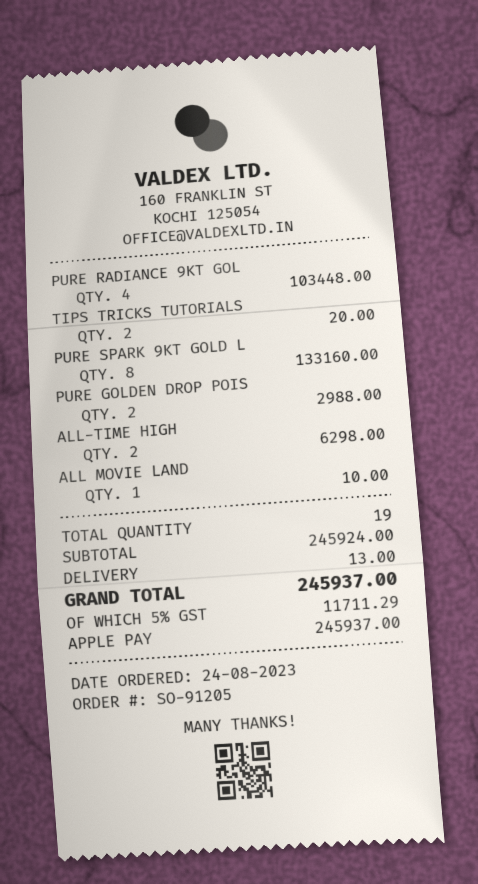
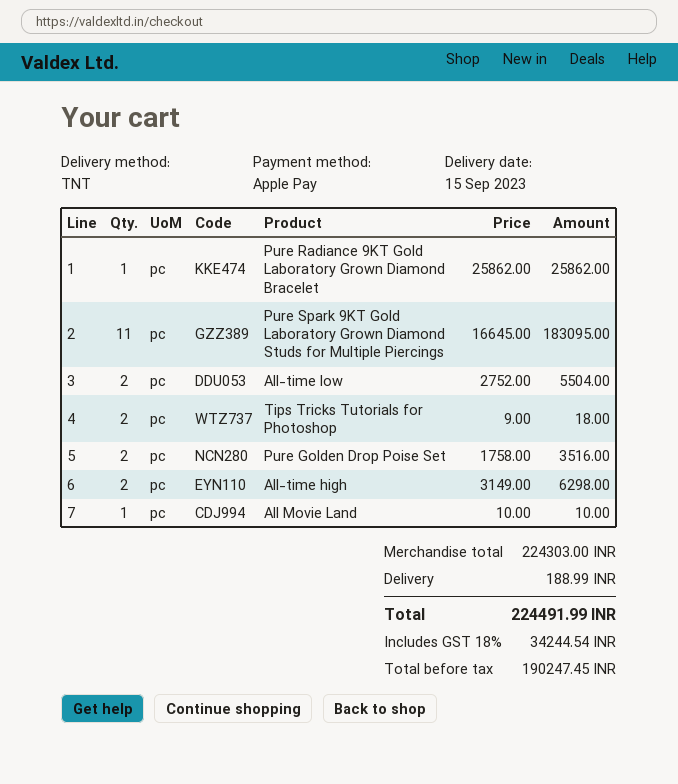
PURE RADIANCE 9KT GOL: 4 for 103448.00 -> 1 for 25862.00
TIPS TRICKS TUTORIALS: 2 for 20.00 -> 2 for 18.00
PURE SPARK 9KT GOLD L: 8 for 133160.00 -> 11 for 183095.00
PURE GOLDEN DROP POIS: 2 for 2988.00 -> 2 for 3516.00
All-time low: none -> 2 for 5504.00
subtotal: 245924.00 -> 224303.00
shipping: 13.00 -> 188.99
tax: 5% = 11711.29 -> 18% = 34244.54
total: 245937.00 -> 224491.99

